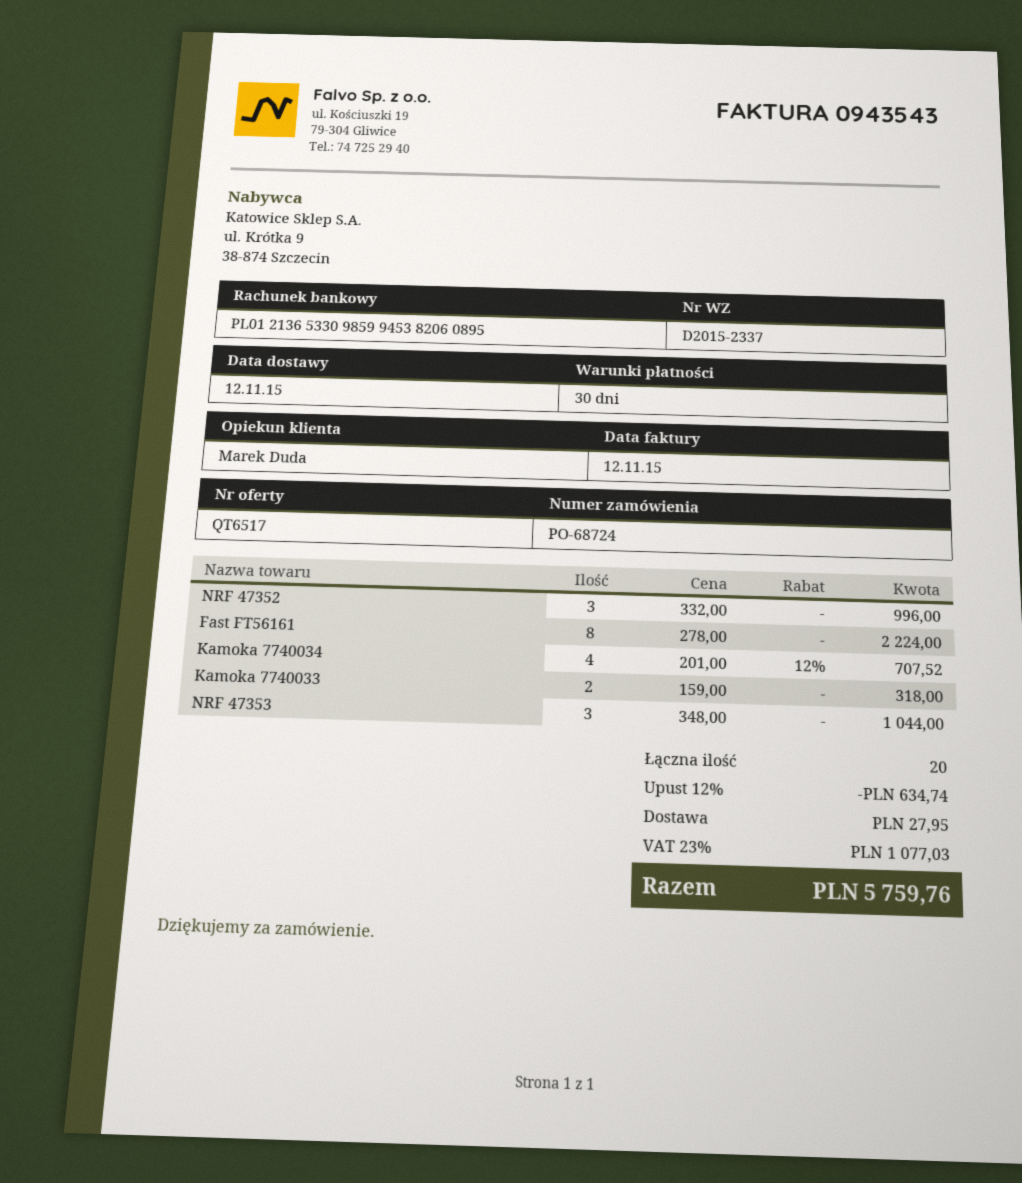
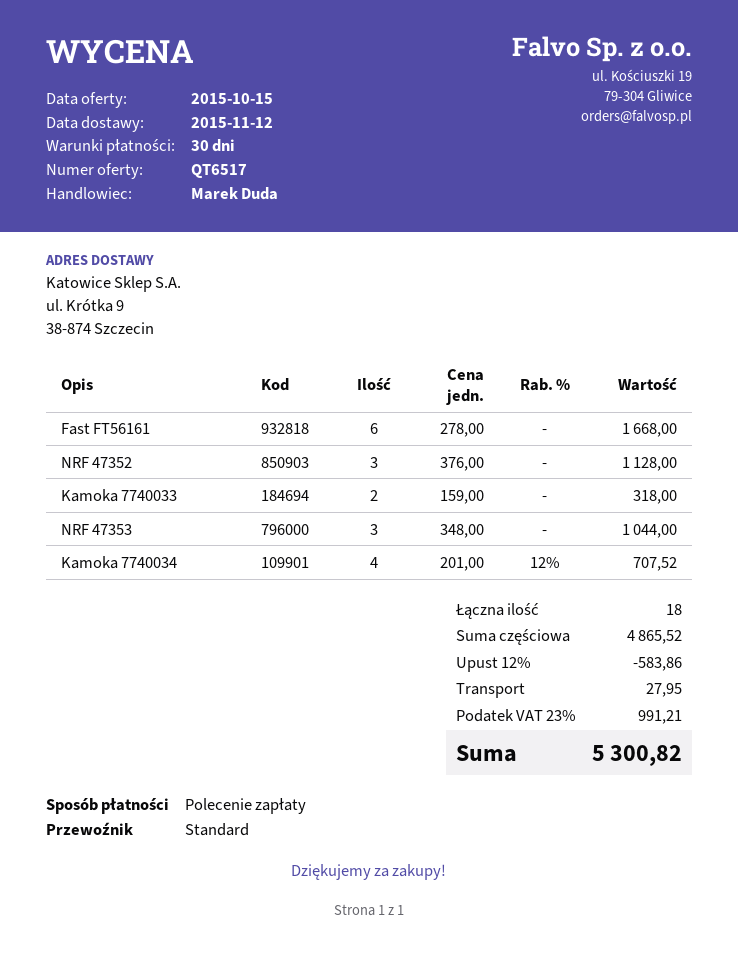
NRF 47352: 3 x 332.00 = 996.00 -> 3 x 376.00 = 1128.00
Fast FT56161: 8 x 278.00 = 2224.00 -> 6 x 278.00 = 1668.00
total quantity: 20 -> 18
discount: 12% = 634.74 -> 12% = 583.86
tax: 23% = 1077.03 -> 23% = 991.21
total: 5759.76 -> 5300.82

